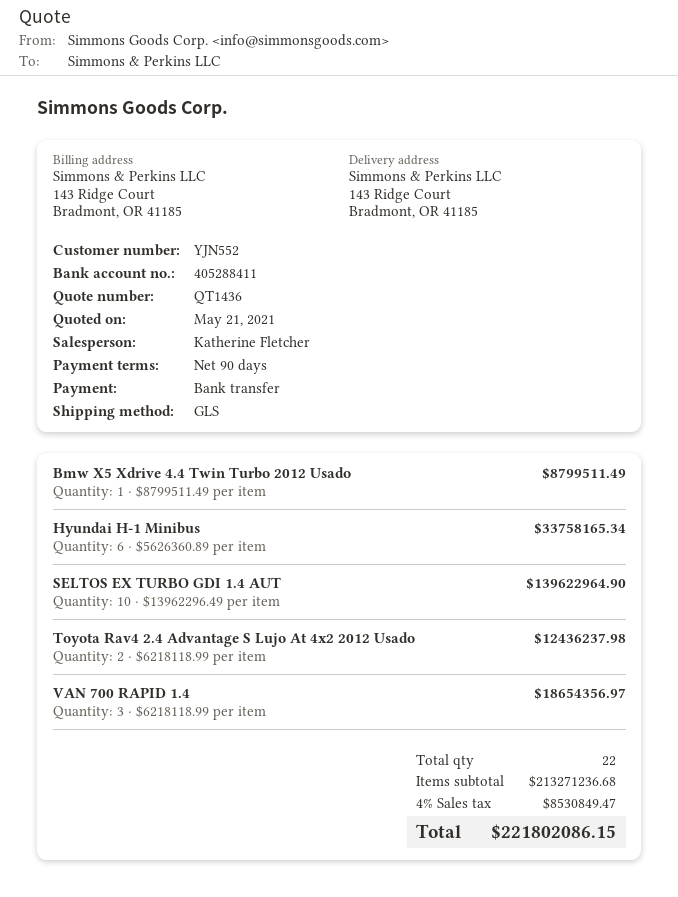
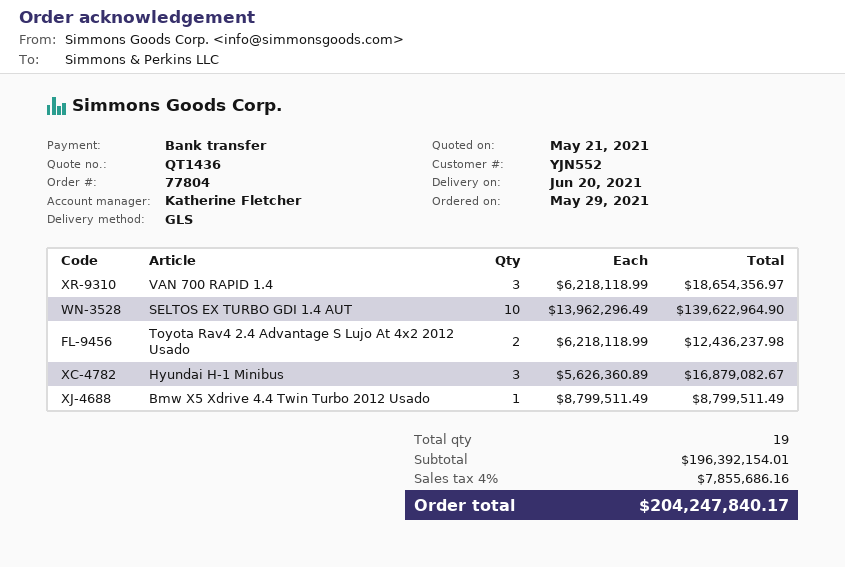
Hyundai H-1 Minibus: 6 x 5626360.89 = 33758165.34 -> 3 x 5626360.89 = 16879082.67
total quantity: 22 -> 19
subtotal: 213271236.68 -> 196392154.01
tax: 4% = 8530849.47 -> 4% = 7855686.16
total: 221802086.15 -> 204247840.17

